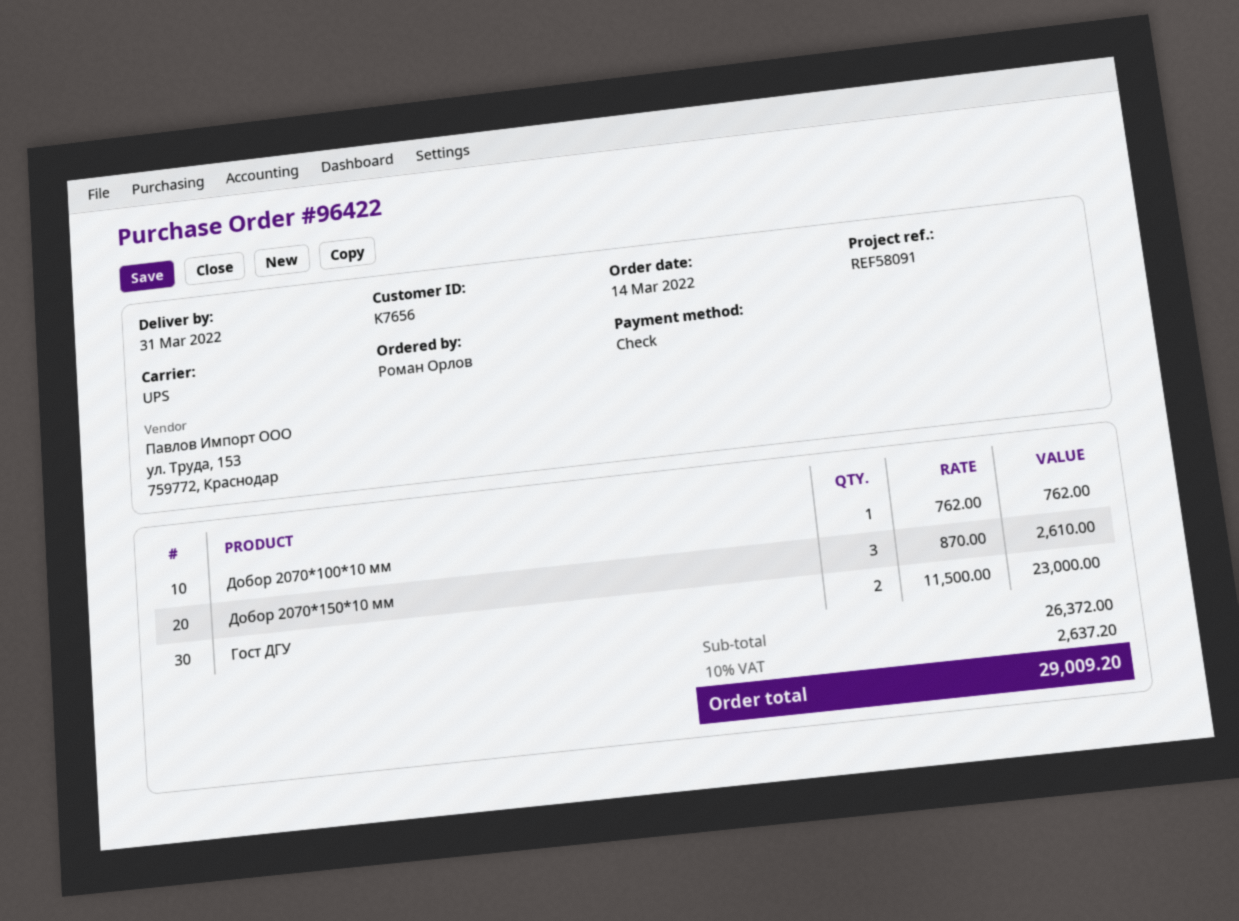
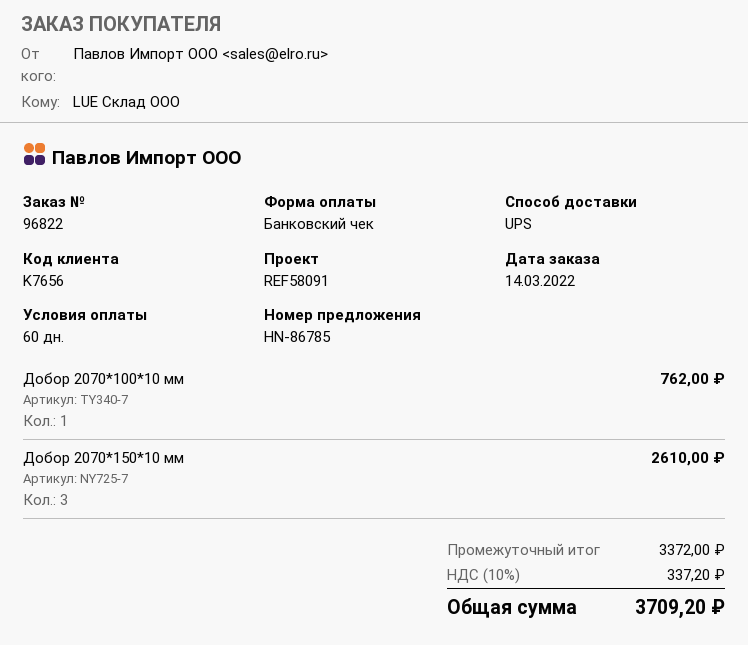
order number: 96422 -> 96822
Гост ДГУ: 2 for 23000.00 -> none
subtotal: 26372.00 -> 3372.00
tax: 10% = 2637.20 -> 10% = 337.20
total: 29009.20 -> 3709.20

